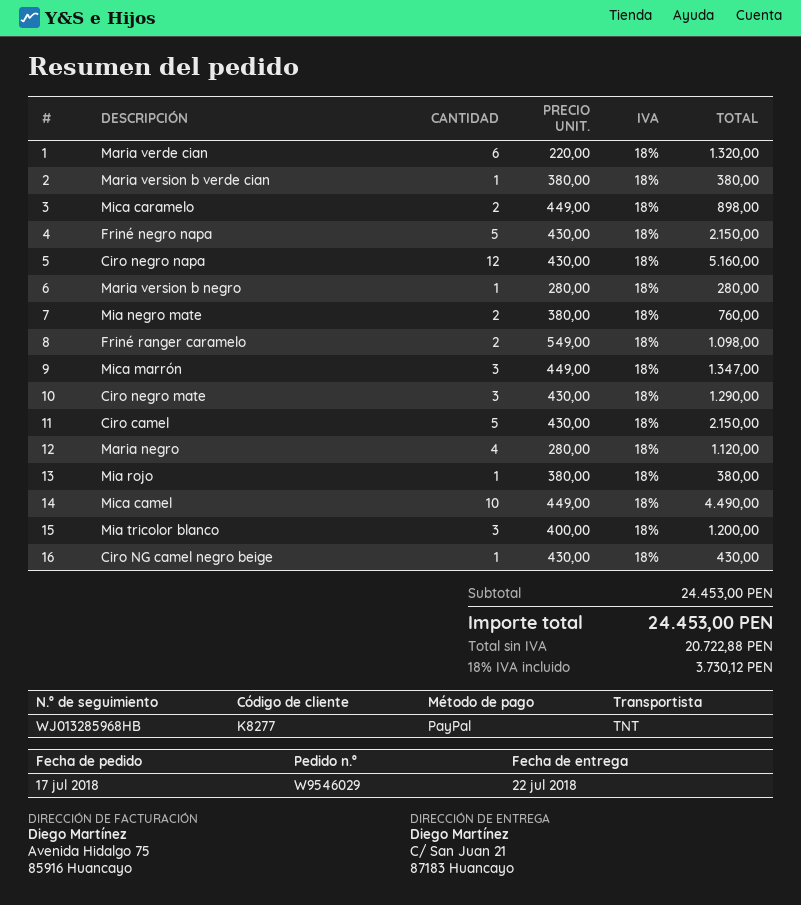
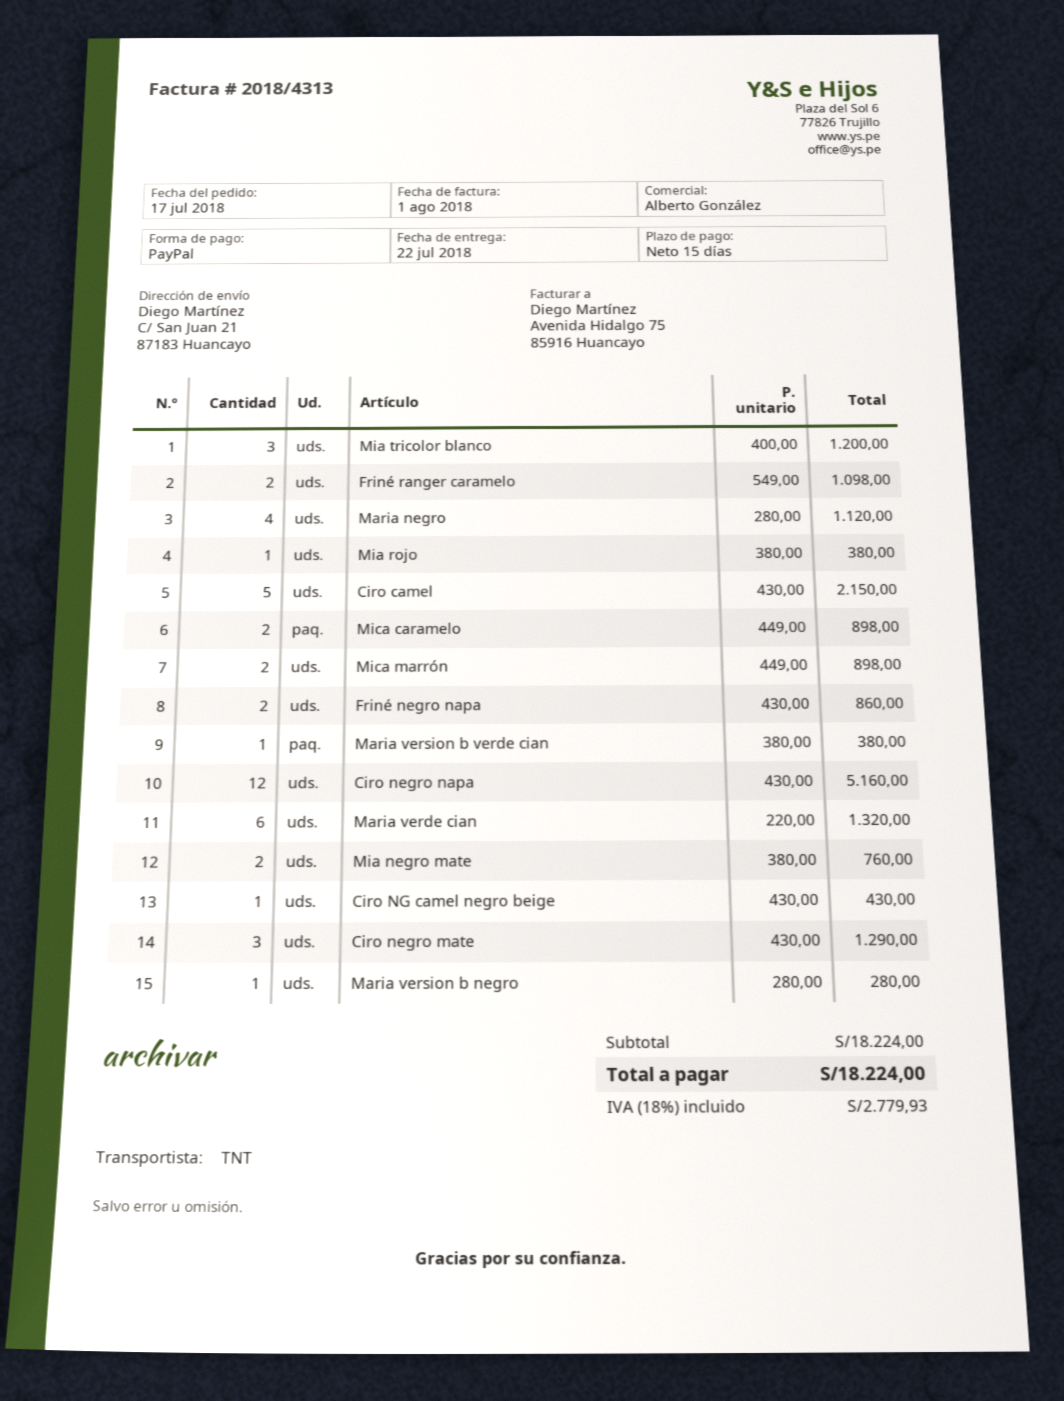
Friné negro napa: 5 x 430.00 = 2150.00 -> 2 x 430.00 = 860.00
Mica marrón: 3 x 449.00 = 1347.00 -> 2 x 449.00 = 898.00
Mica camel: 10 x 449.00 = 4490.00 -> none
subtotal: 24453.00 -> 18224.00
tax: 18% = 3730.12 -> 18% = 2779.93
total: 24453.00 -> 18224.00

